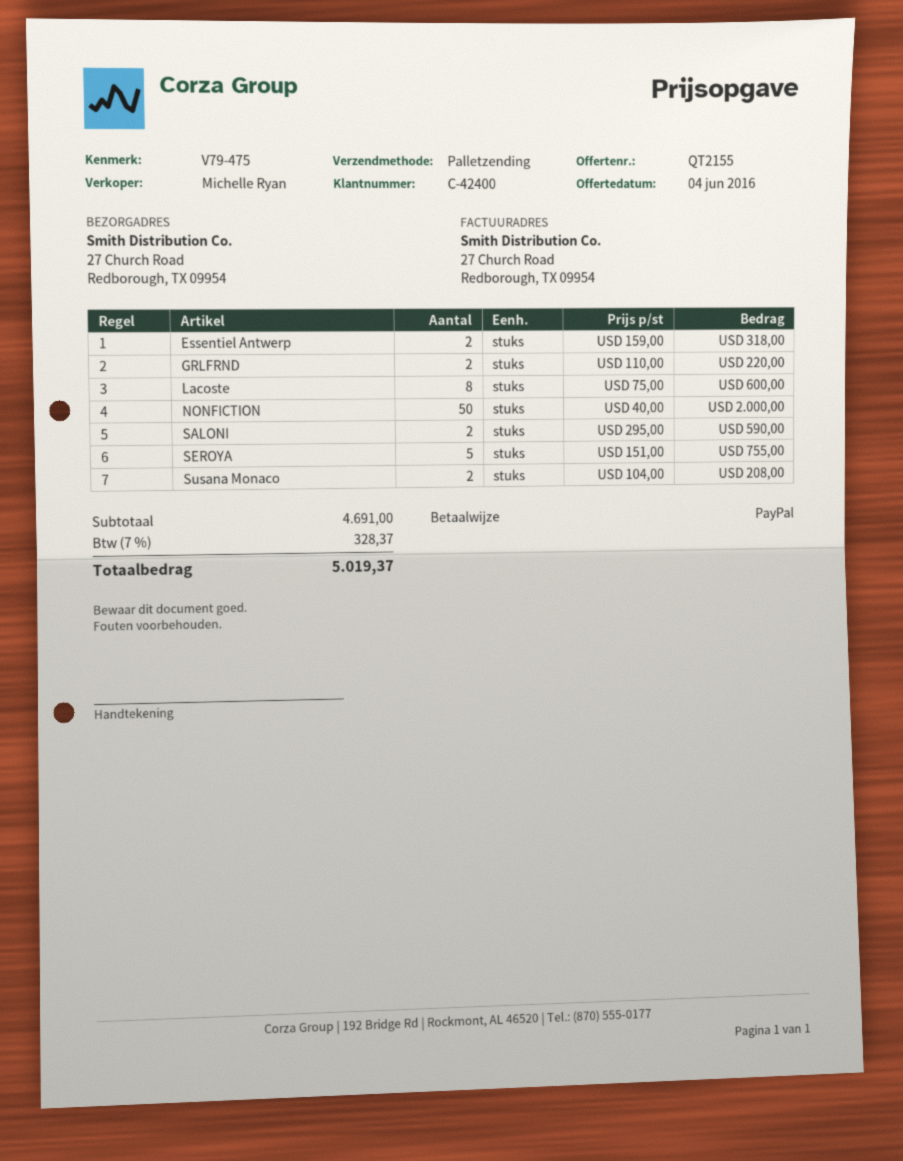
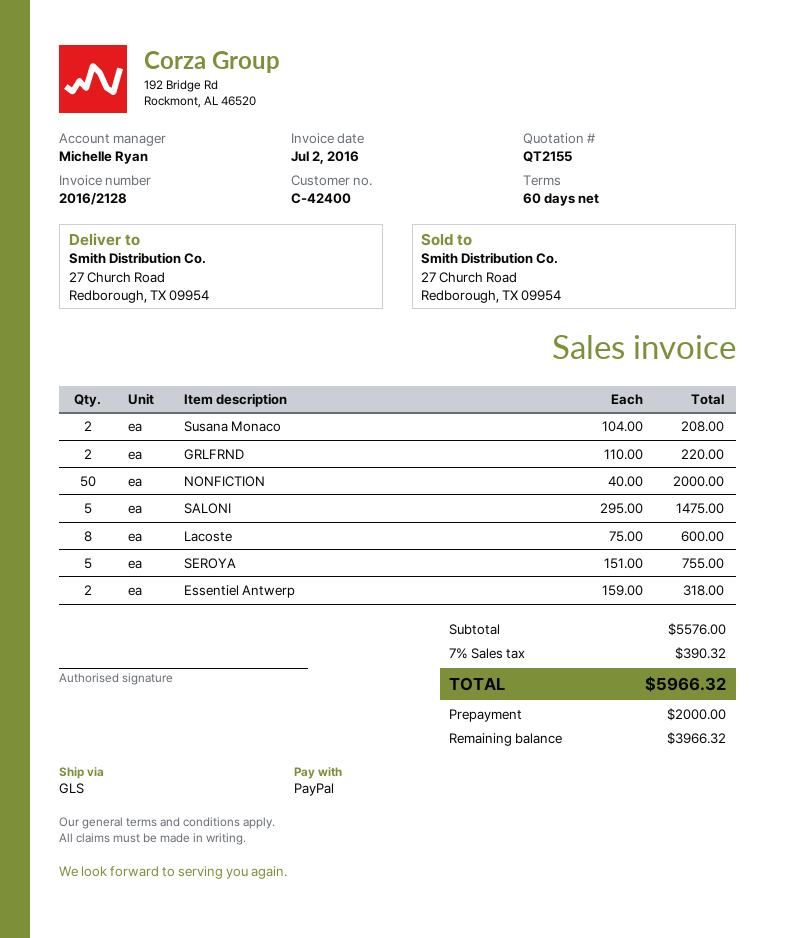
shipping method: pallet freight -> GLS
SALONI: 2 x 295.00 = 590.00 -> 5 x 295.00 = 1475.00
subtotal: 4691.00 -> 5576.00
tax: 7% = 328.37 -> 7% = 390.32
total: 5019.37 -> 5966.32

